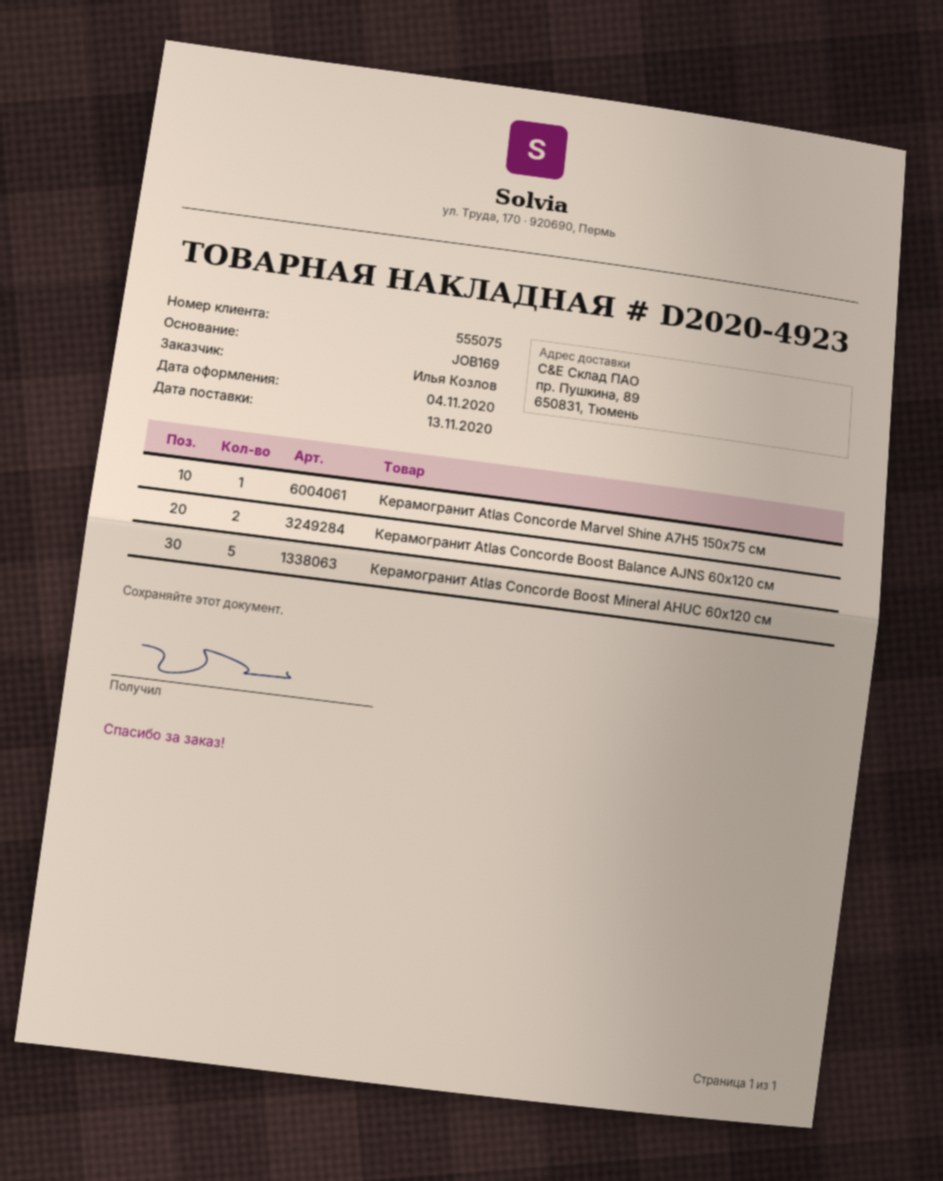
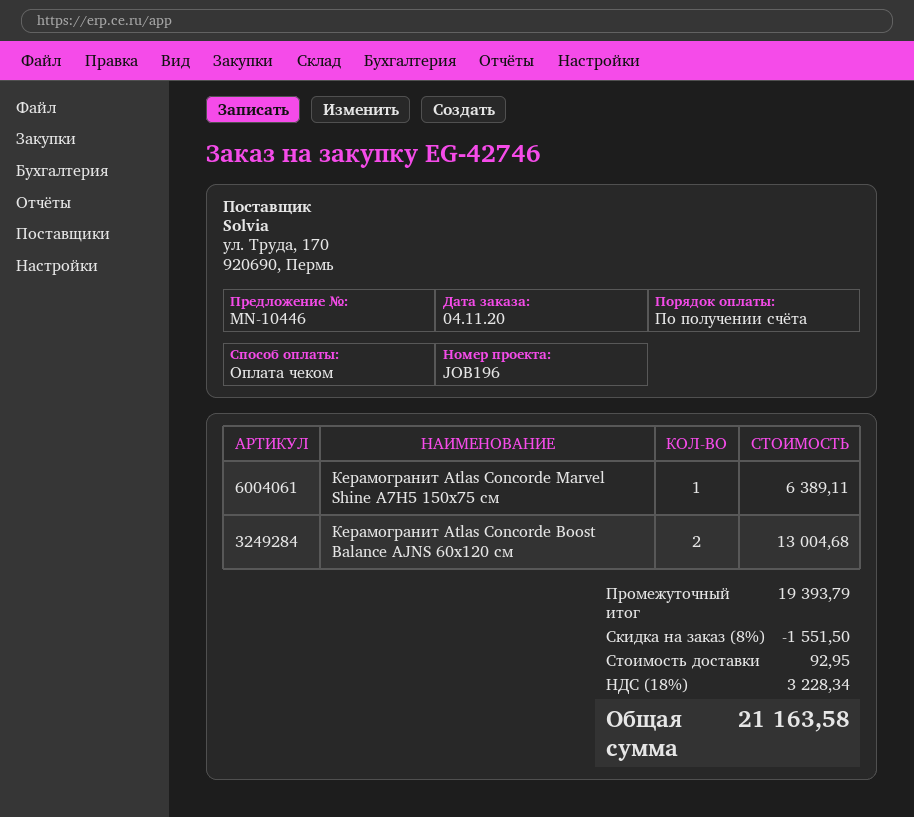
reference: JOB169 -> JOB196
Керамогранит Atlas Concorde Boost Mineral AHUC 60x120 см: 5 -> none

